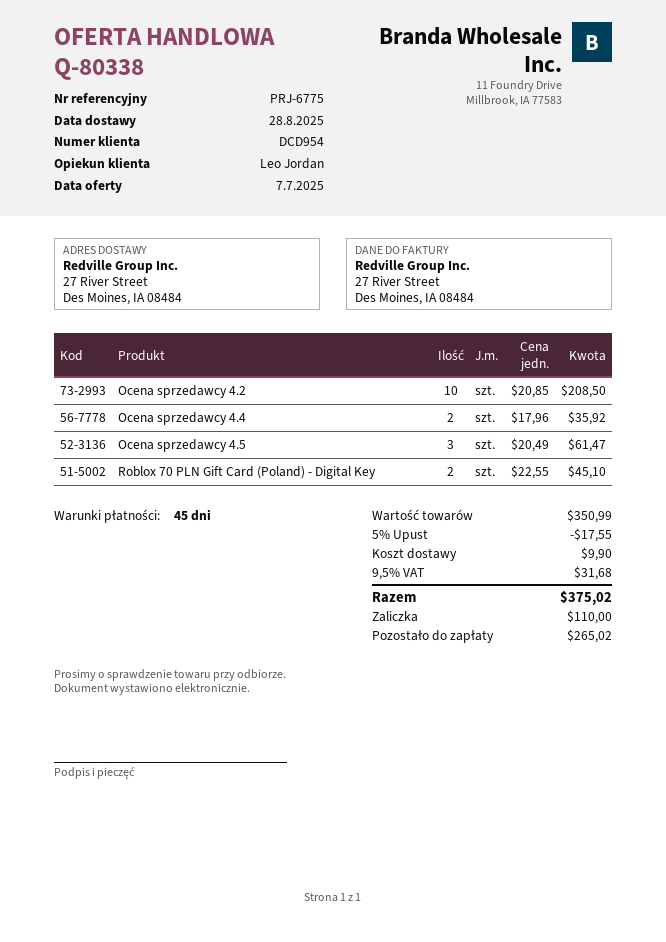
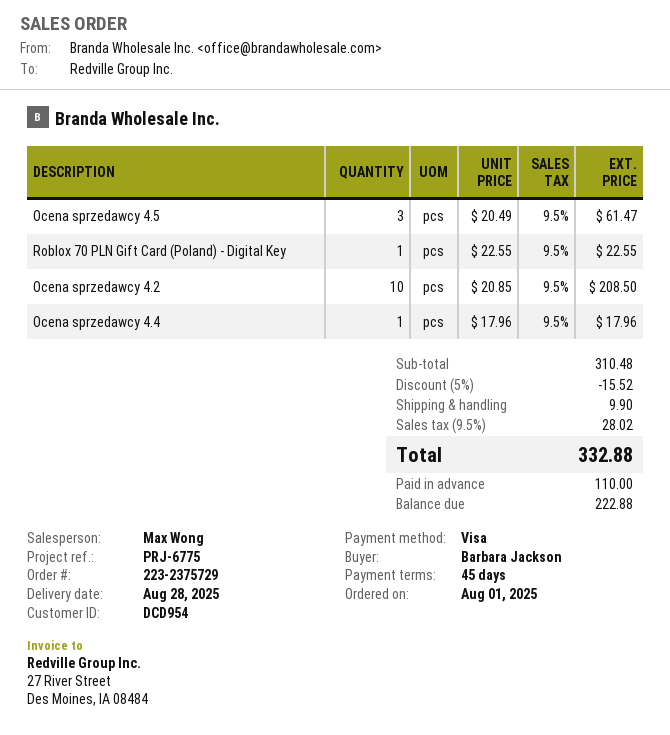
sales rep: Leo Jordan -> Max Wong
Ocena sprzedawcy 4.4: 2 x 17.96 = 35.92 -> 1 x 17.96 = 17.96
Roblox 70 PLN Gift Card (Poland) - Digital Key: 2 x 22.55 = 45.10 -> 1 x 22.55 = 22.55
subtotal: 350.99 -> 310.48
discount: 5% = 17.55 -> 5% = 15.52
tax: 9.5% = 31.68 -> 9.5% = 28.02
total: 375.02 -> 332.88
balance: 265.02 -> 222.88

